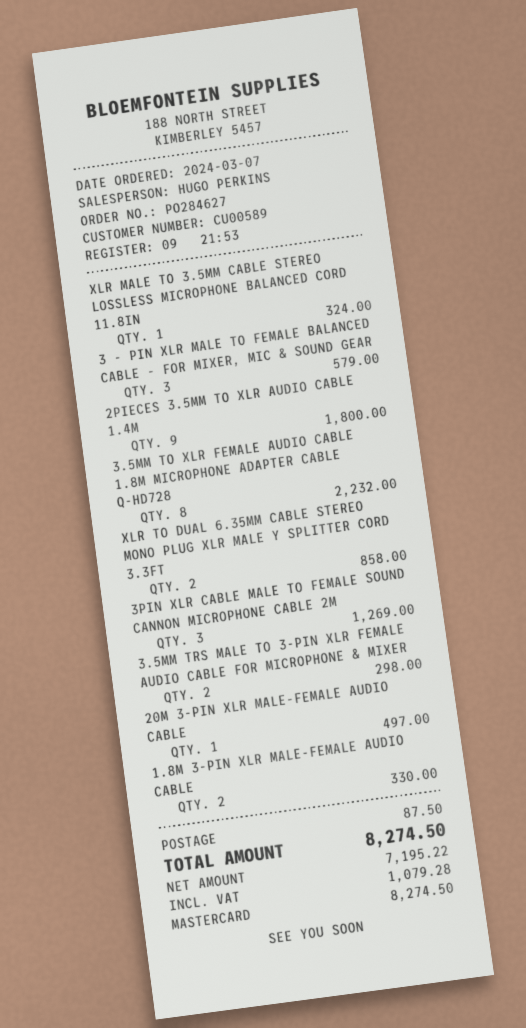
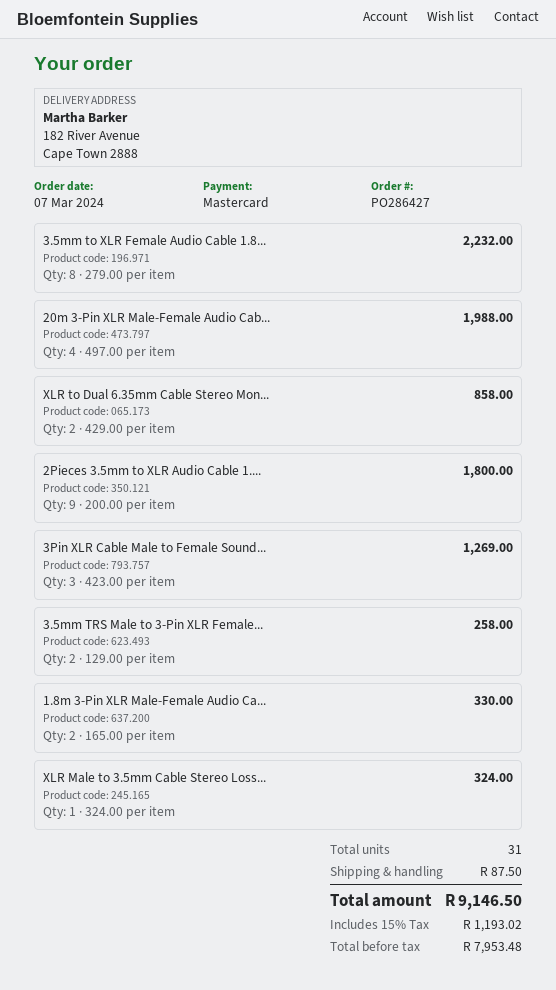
order number: PO284627 -> PO286427
3 - PIN XLR MALE TO FEMALE BALANCED CABLE - FOR MIXER, MIC & SOUND GEAR: 3 for 579.00 -> none
3.5MM TRS MALE TO 3-PIN XLR FEMALE AUDIO CABLE FOR MICROPHONE & MIXER: 2 for 298.00 -> 2 for 258.00
20M 3-PIN XLR MALE-FEMALE AUDIO CABLE: 1 for 497.00 -> 4 for 1988.00
net: 7195.22 -> 7953.48
tax: 1079.28 -> 1193.02
total: 8274.50 -> 9146.50

